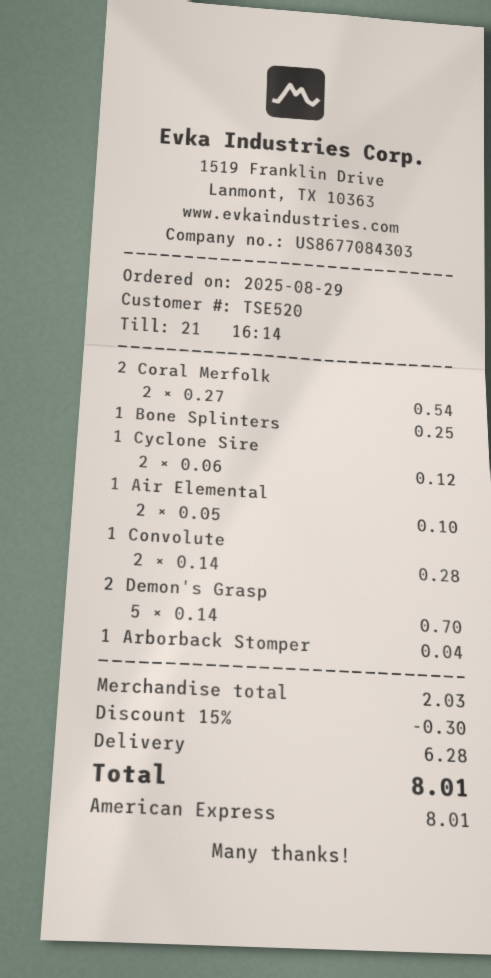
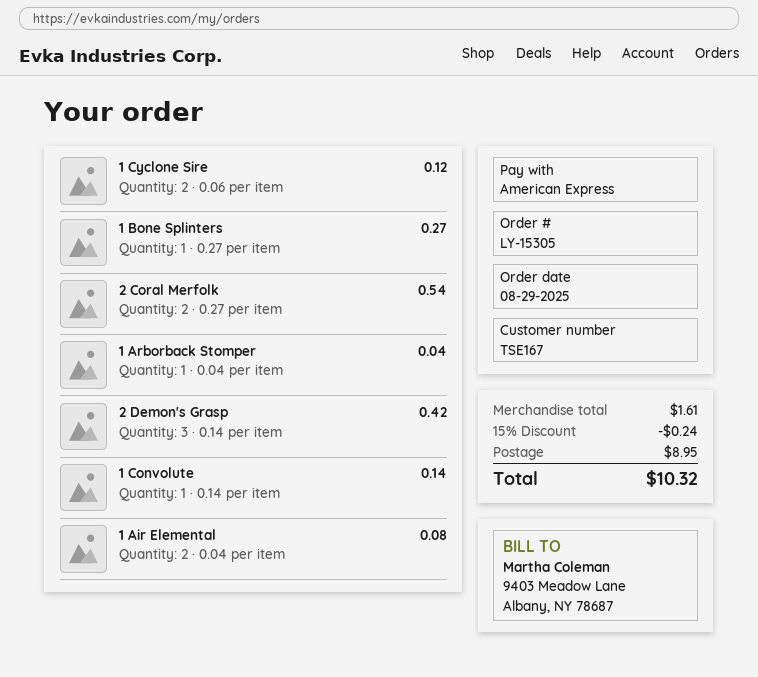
customer number: TSE520 -> TSE167
1 Bone Splinters: 1 x 0.25 = 0.25 -> 1 x 0.27 = 0.27
1 Air Elemental: 2 x 0.05 = 0.10 -> 2 x 0.04 = 0.08
1 Convolute: 2 x 0.14 = 0.28 -> 1 x 0.14 = 0.14
2 Demon's Grasp: 5 x 0.14 = 0.70 -> 3 x 0.14 = 0.42
subtotal: 2.03 -> 1.61
discount: 15% = 0.30 -> 15% = 0.24
shipping: 6.28 -> 8.95
total: 8.01 -> 10.32

